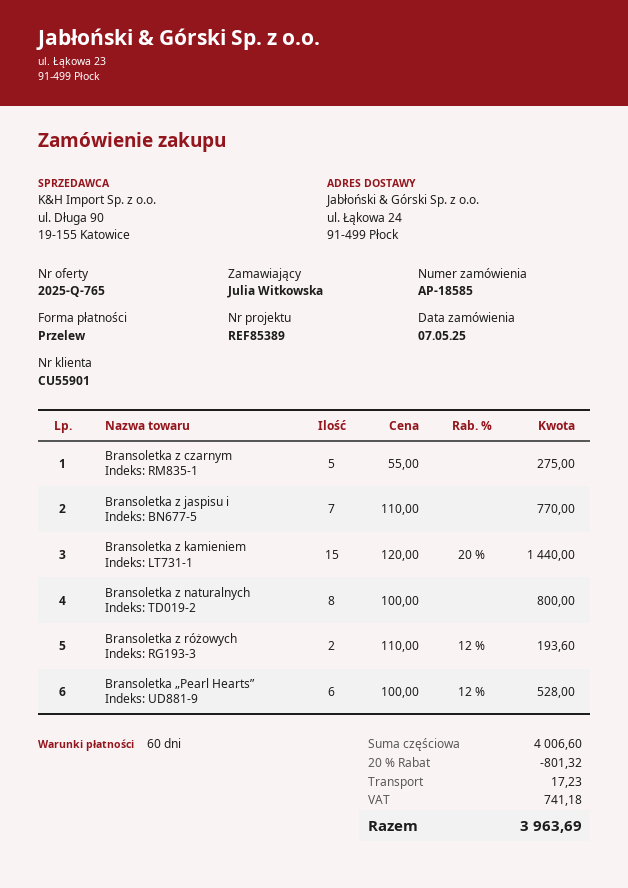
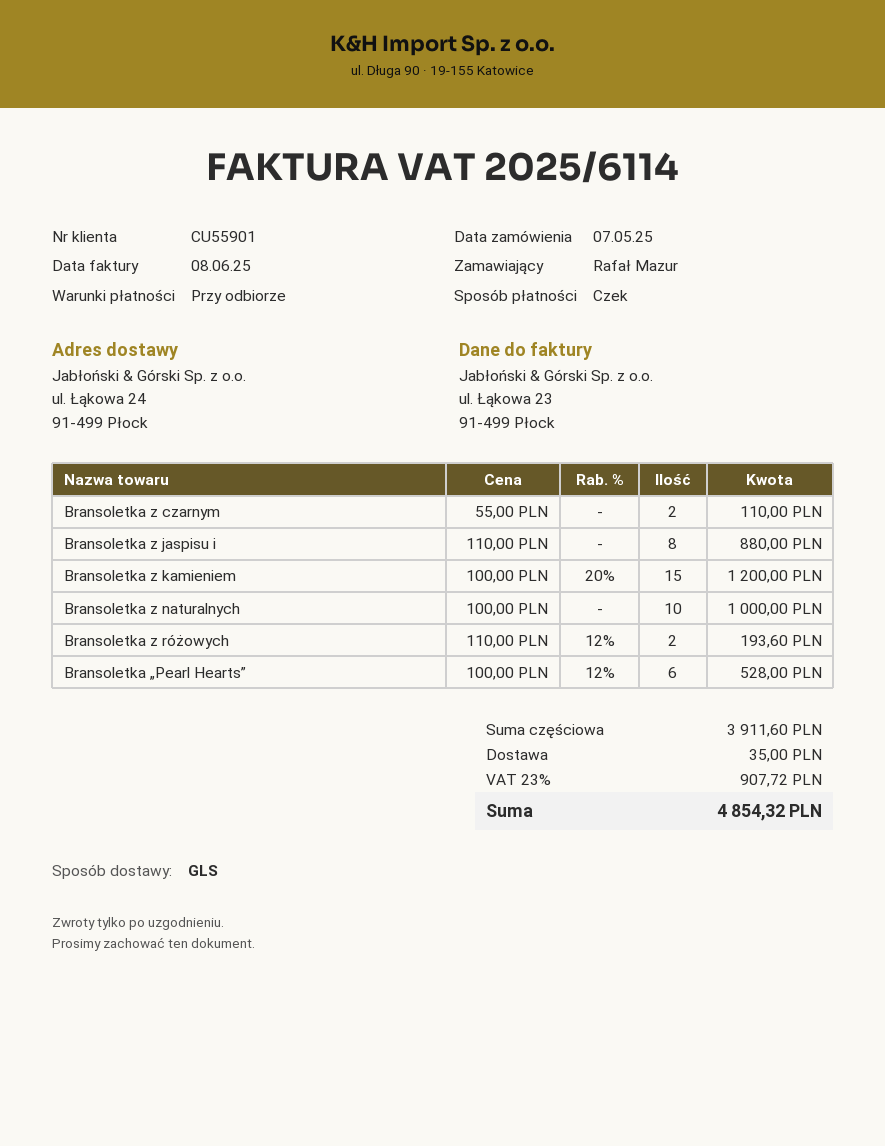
payment terms: 60 days -> on receipt
ordered by: Julia Witkowska -> Rafał Mazur
payment method: bank transfer -> cheque
Bransoletka z czarnym: 5 x 55.00 = 275.00 -> 2 x 55.00 = 110.00
Bransoletka z jaspisu i: 7 x 110.00 = 770.00 -> 8 x 110.00 = 880.00
Bransoletka z kamieniem: 15 x 120.00 - 20% = 1440.00 -> 15 x 100.00 - 20% = 1200.00
Bransoletka z naturalnych: 8 x 100.00 = 800.00 -> 10 x 100.00 = 1000.00
subtotal: 4006.60 -> 3911.60
discount: 20% = 801.32 -> none
shipping: 17.23 -> 35.00
tax: 741.18 -> 907.72
total: 3963.69 -> 4854.32

